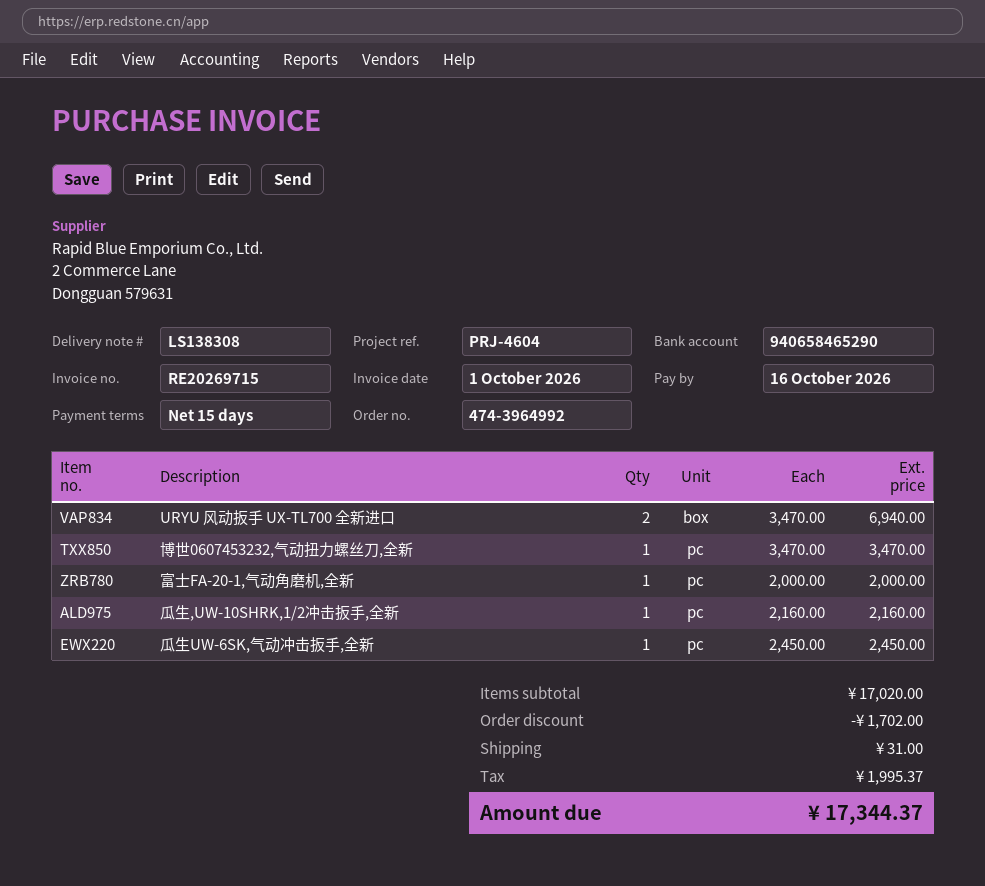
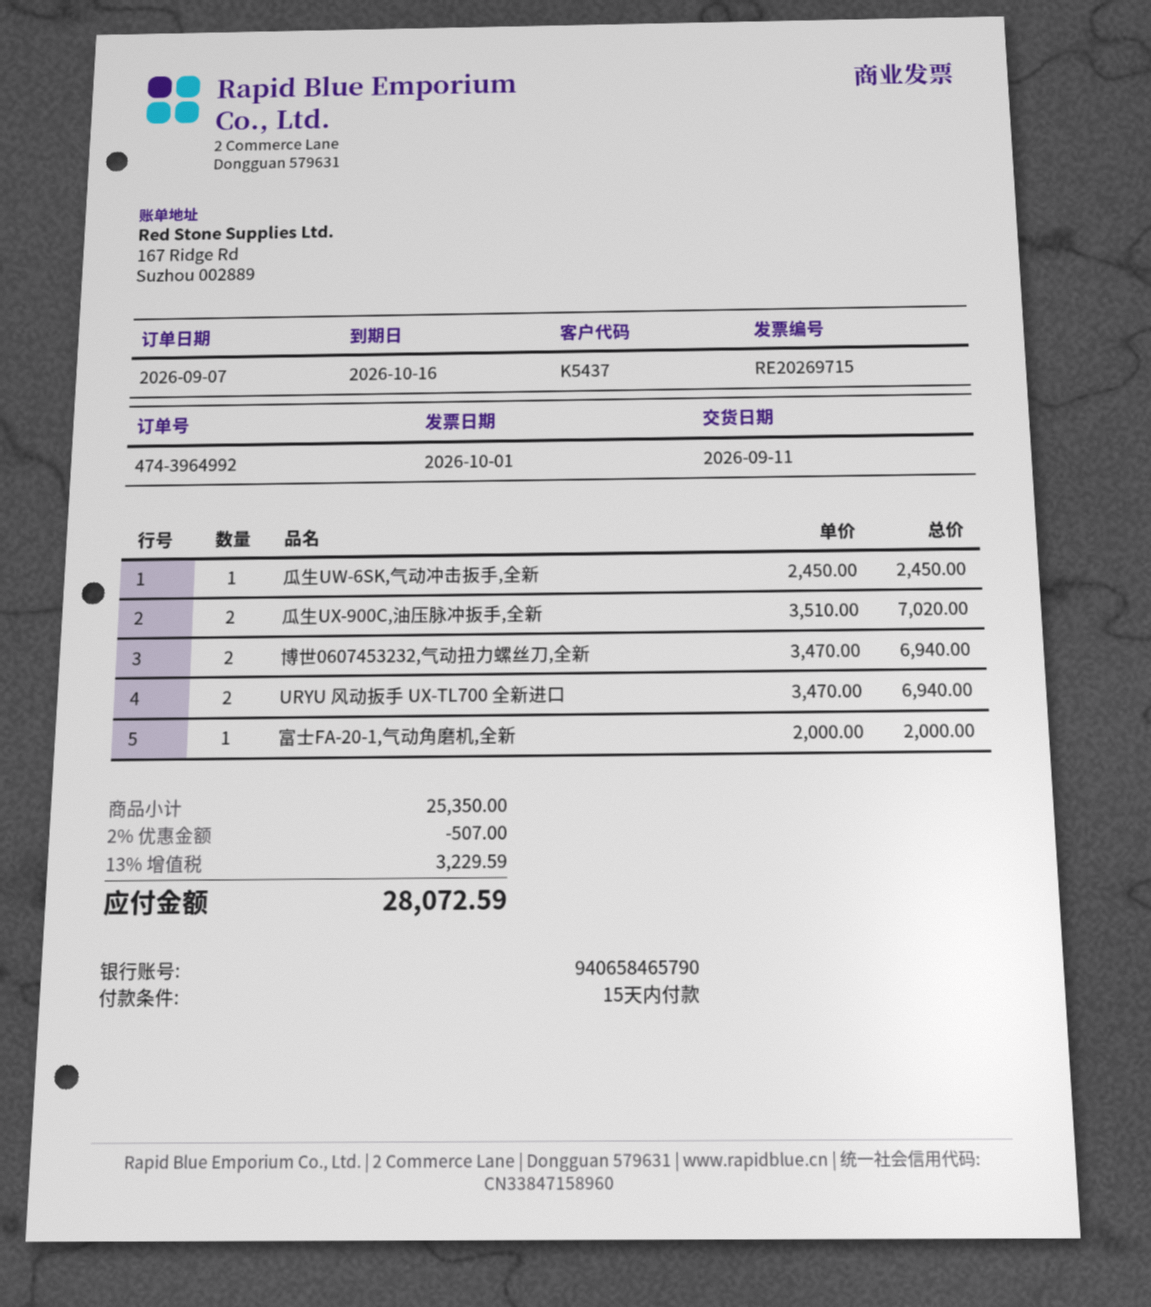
bank account: 940658465290 -> 940658465790
博世0607453232,气动扭力螺丝刀,全新: 1 x 3470.00 = 3470.00 -> 2 x 3470.00 = 6940.00
瓜生,UW-10SHRK,1/2冲击扳手,全新: 1 x 2160.00 = 2160.00 -> none
瓜生UX-900C,油压脉冲扳手,全新: none -> 2 x 3510.00 = 7020.00
subtotal: 17020.00 -> 25350.00
discount: 1702.00 -> 507.00
shipping: 31.00 -> none
tax: 1995.37 -> 3229.59
total: 17344.37 -> 28072.59

